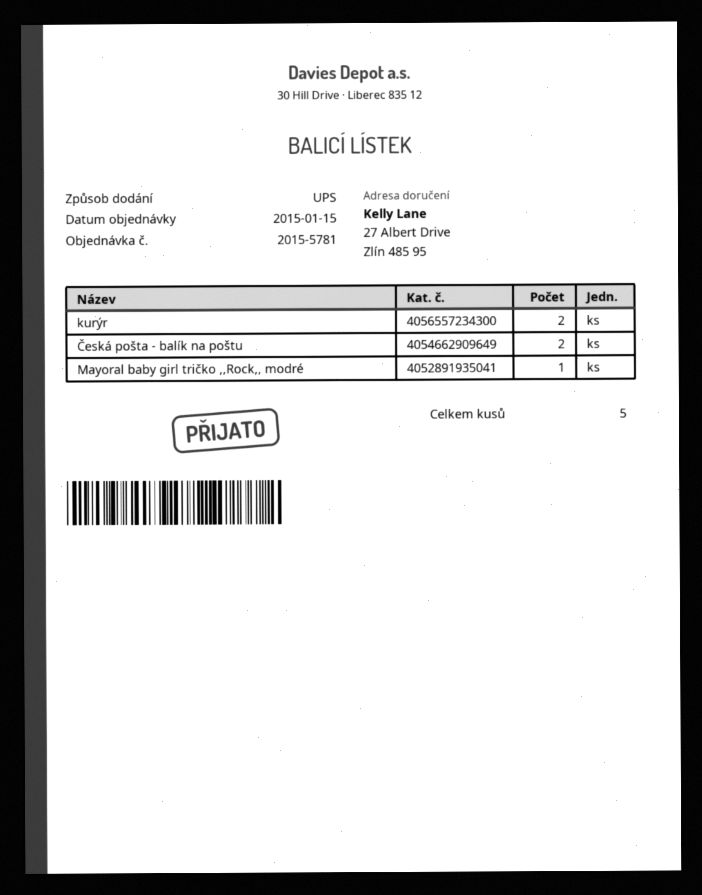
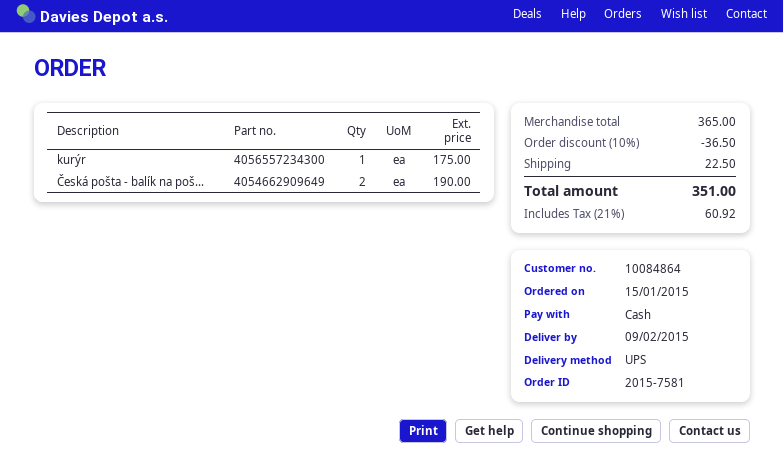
order number: 2015-5781 -> 2015-7581
kurýr: 2 -> 1
Mayoral baby girl tričko ,,Rock,, modré: 1 -> none

